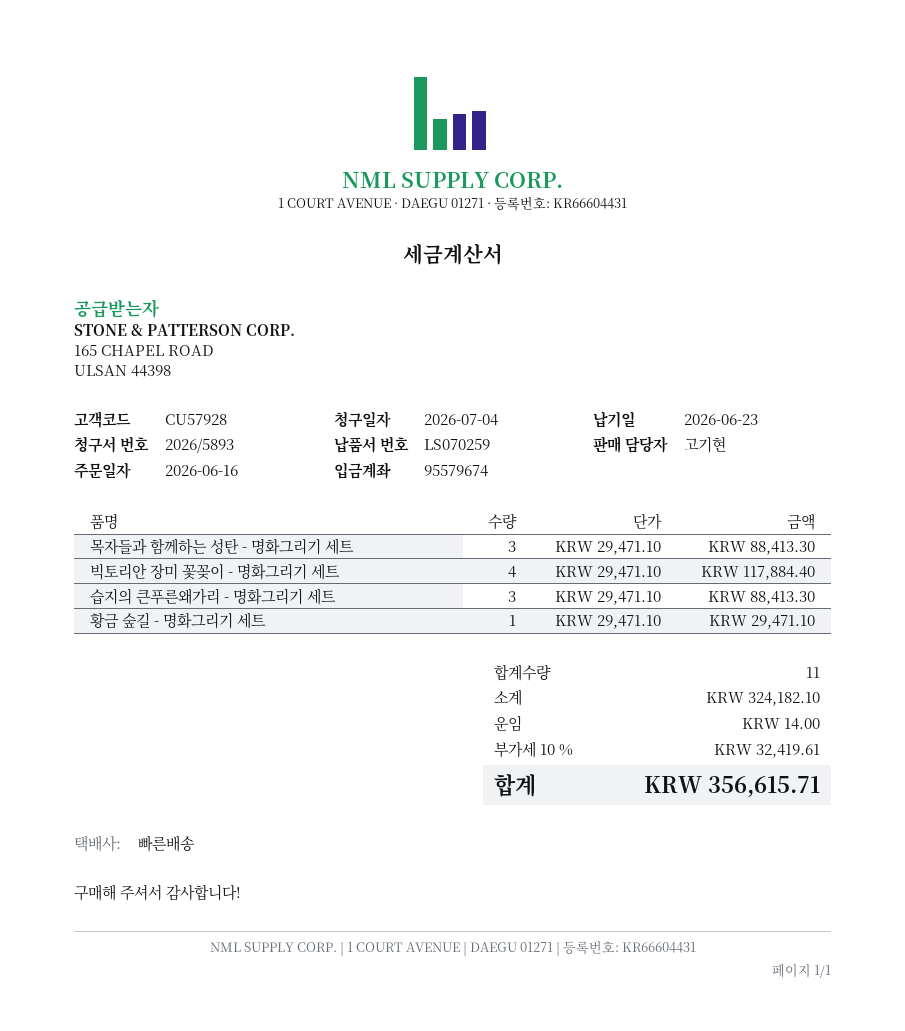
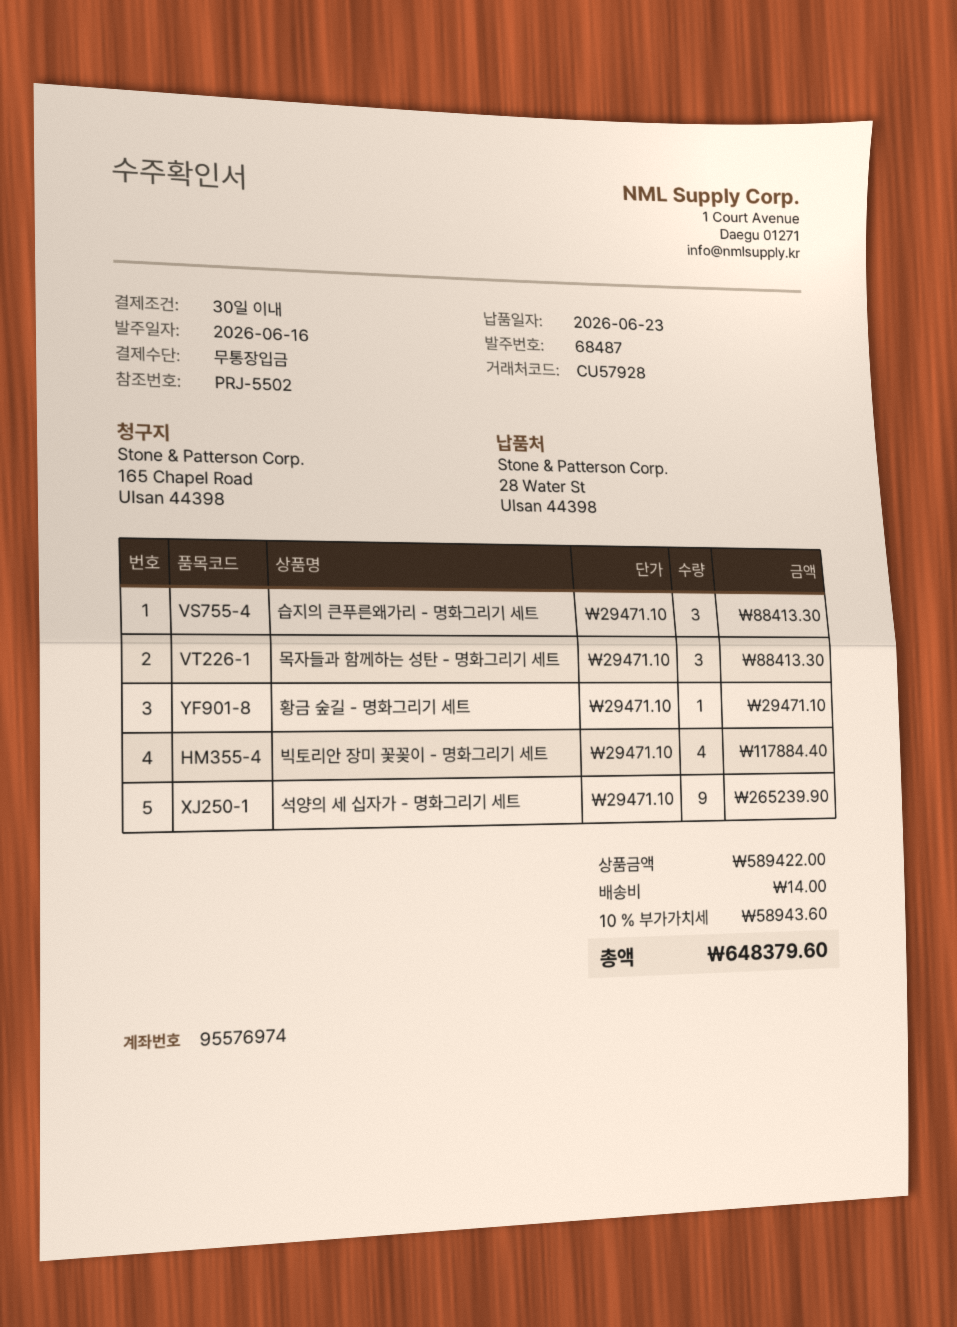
bank account: 95579674 -> 95576974
석양의 세 십자가 - 명화그리기 세트: none -> 9 x 29471.10 = 265239.90
subtotal: 324182.10 -> 589422.00
tax: 10% = 32419.61 -> 10% = 58943.60
total: 356615.71 -> 648379.60

